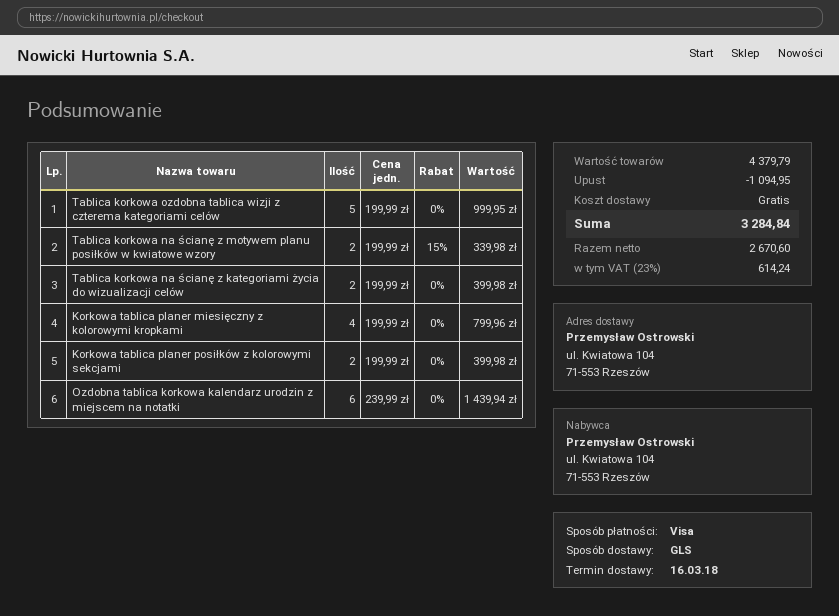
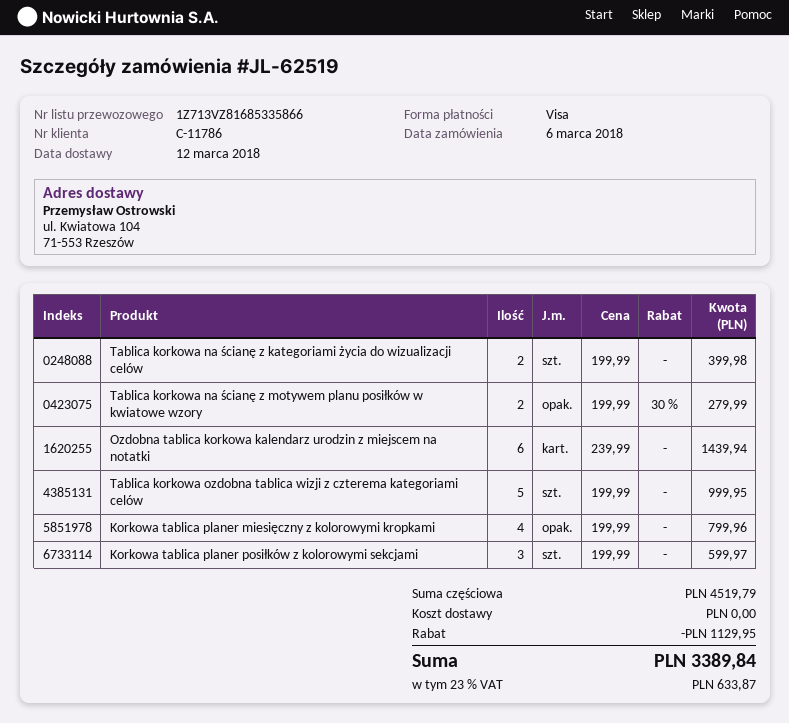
delivery date: 2018-03-16 -> 2018-03-12
Tablica korkowa na ścianę z motywem planu posiłków w kwiatowe wzory: 2 x 199.99 - 15% = 339.98 -> 2 x 199.99 - 30% = 279.99
Korkowa tablica planer posiłków z kolorowymi sekcjami: 2 x 199.99 = 399.98 -> 3 x 199.99 = 599.97
subtotal: 4379.79 -> 4519.79
discount: 1094.95 -> 1129.95
tax: 23% = 614.24 -> 23% = 633.87
total: 3284.84 -> 3389.84

